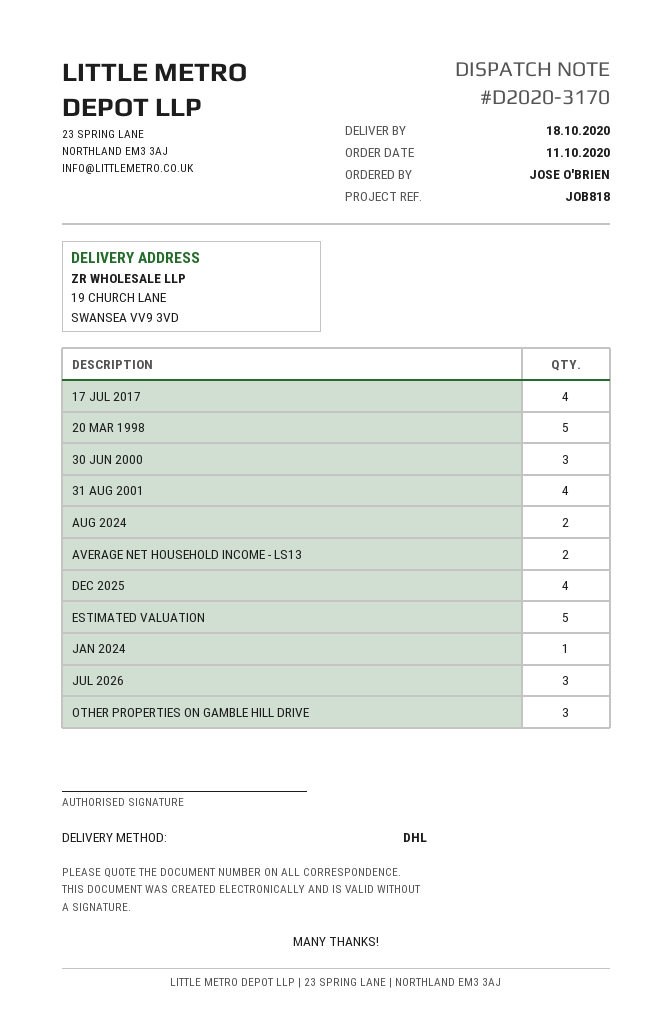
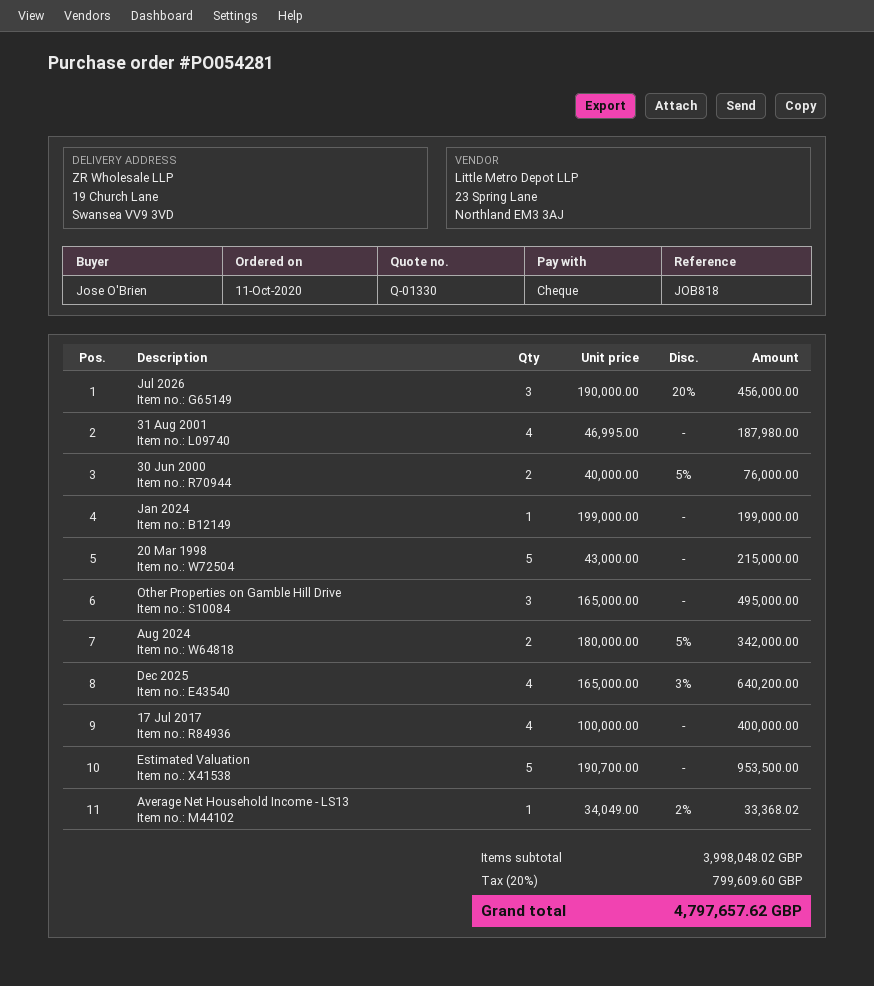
30 JUN 2000: 3 -> 2
AVERAGE NET HOUSEHOLD INCOME - LS13: 2 -> 1

